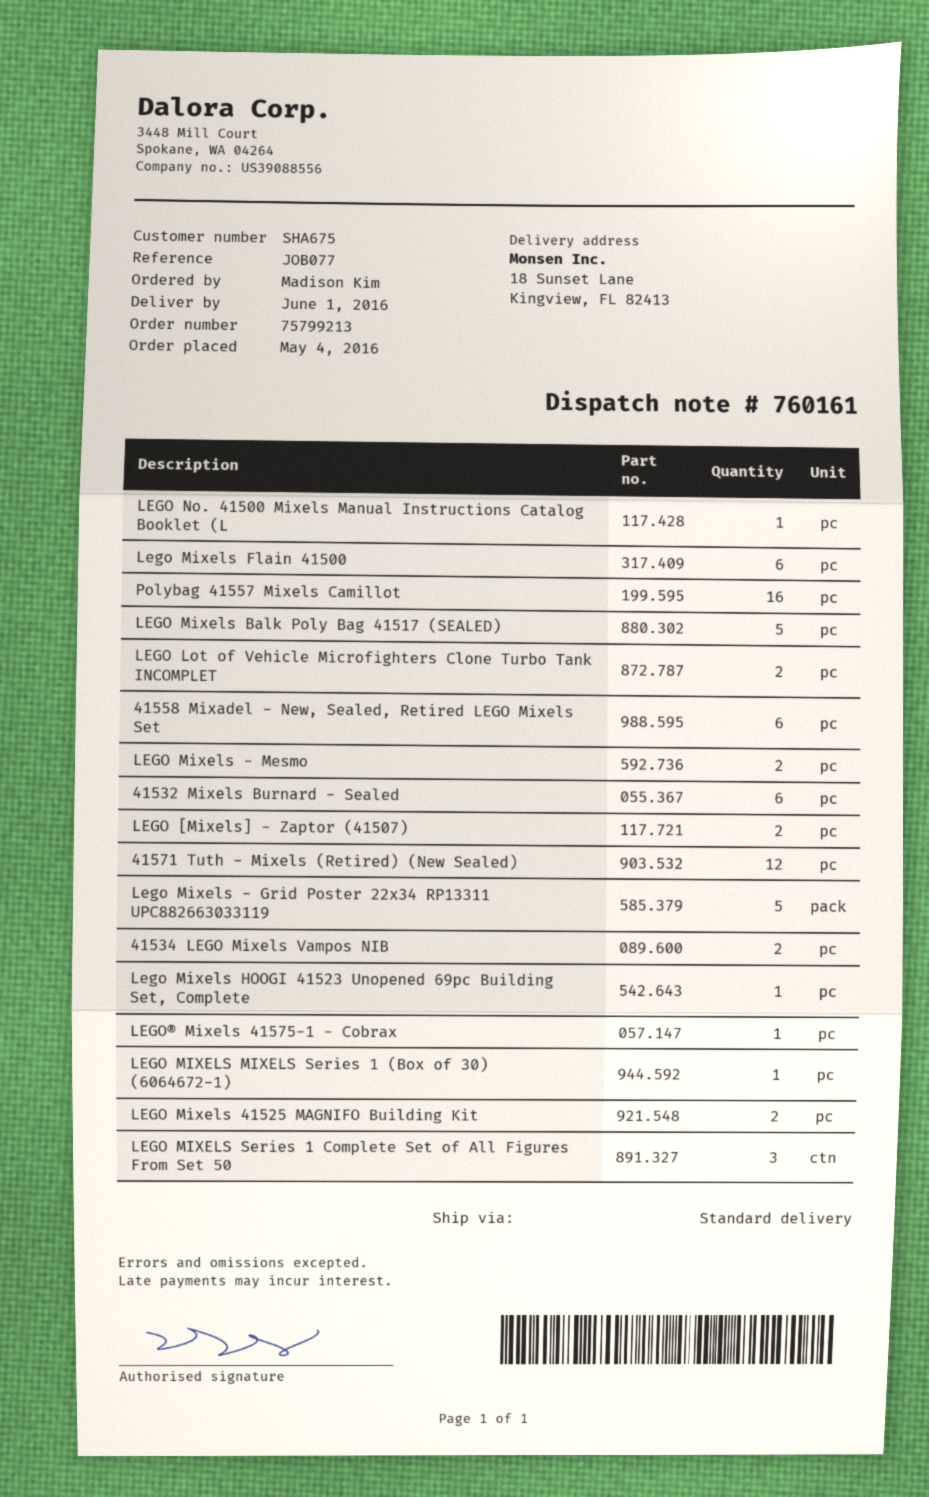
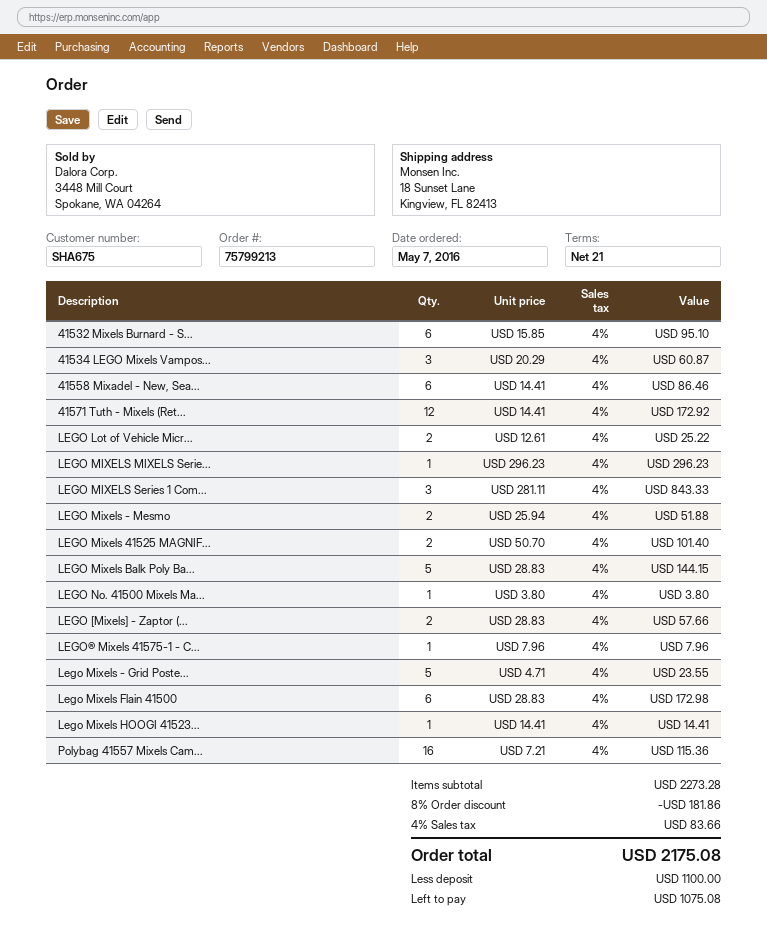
order date: 2016-05-04 -> 2016-05-07
41534 LEGO Mixels Vampos NIB: 2 -> 3

